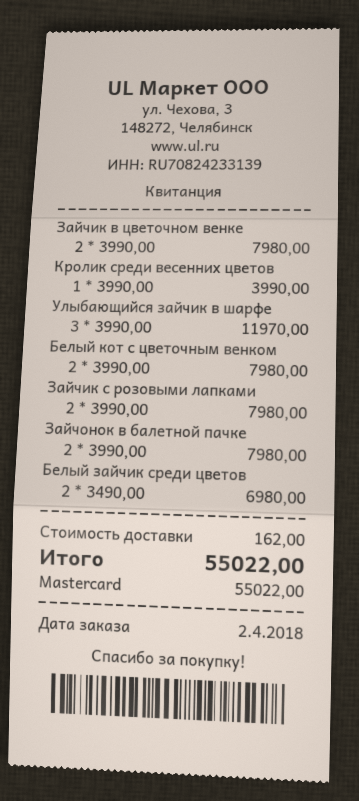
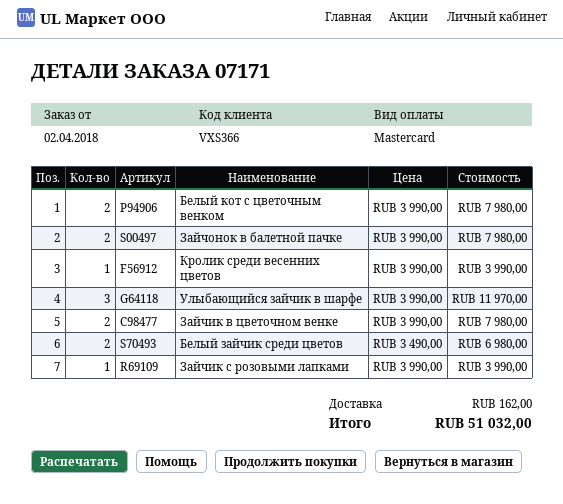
Зайчик с розовыми лапками: 2 x 3990.00 = 7980.00 -> 1 x 3990.00 = 3990.00
total: 55022.00 -> 51032.00

